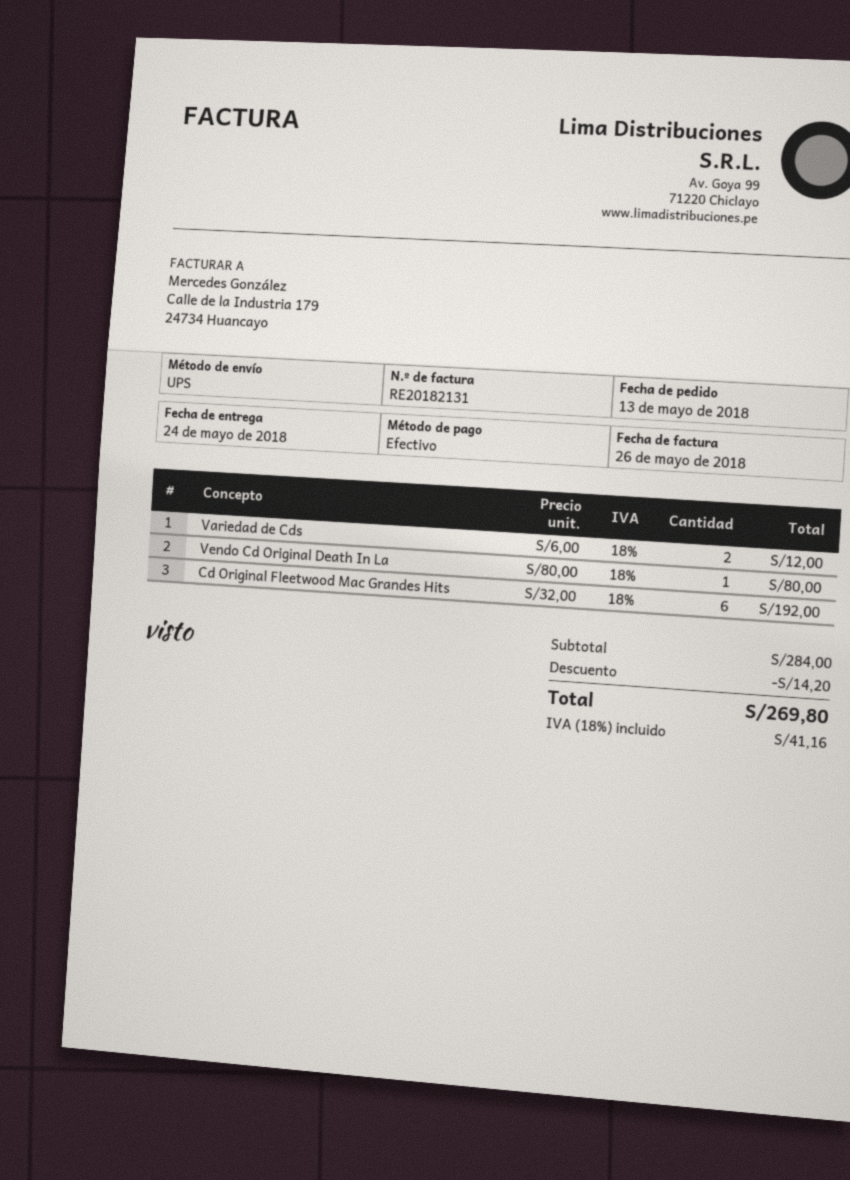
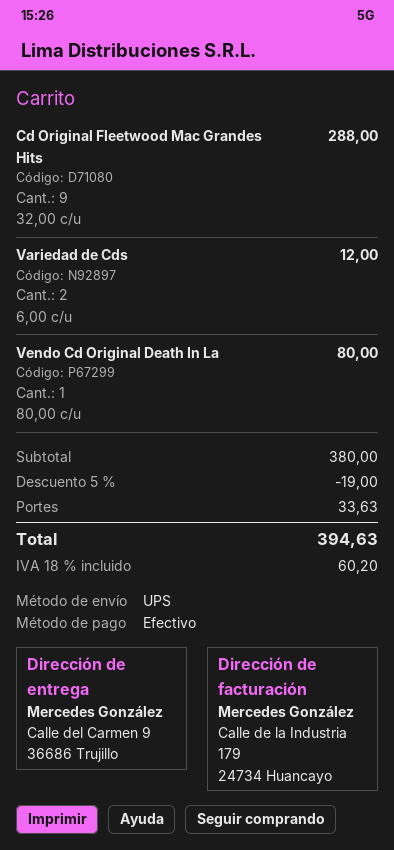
Cd Original Fleetwood Mac Grandes Hits: 6 x 32.00 = 192.00 -> 9 x 32.00 = 288.00
subtotal: 284.00 -> 380.00
discount: 14.20 -> 19.00
shipping: none -> 33.63
tax: 18% = 41.16 -> 18% = 60.20
total: 269.80 -> 394.63

